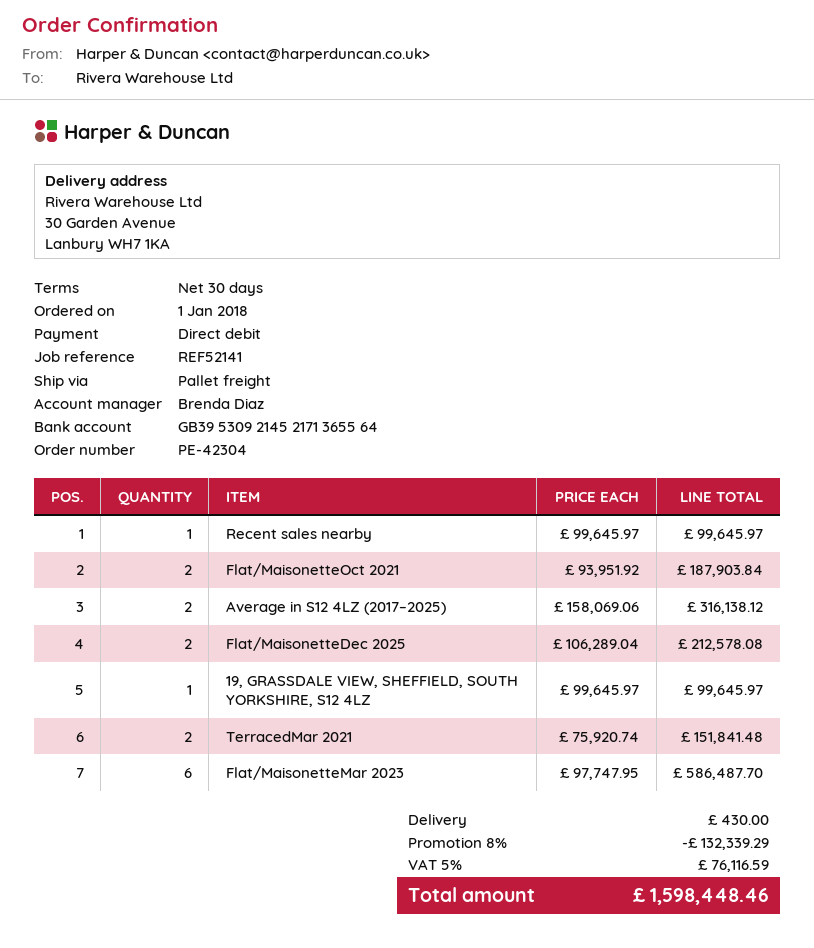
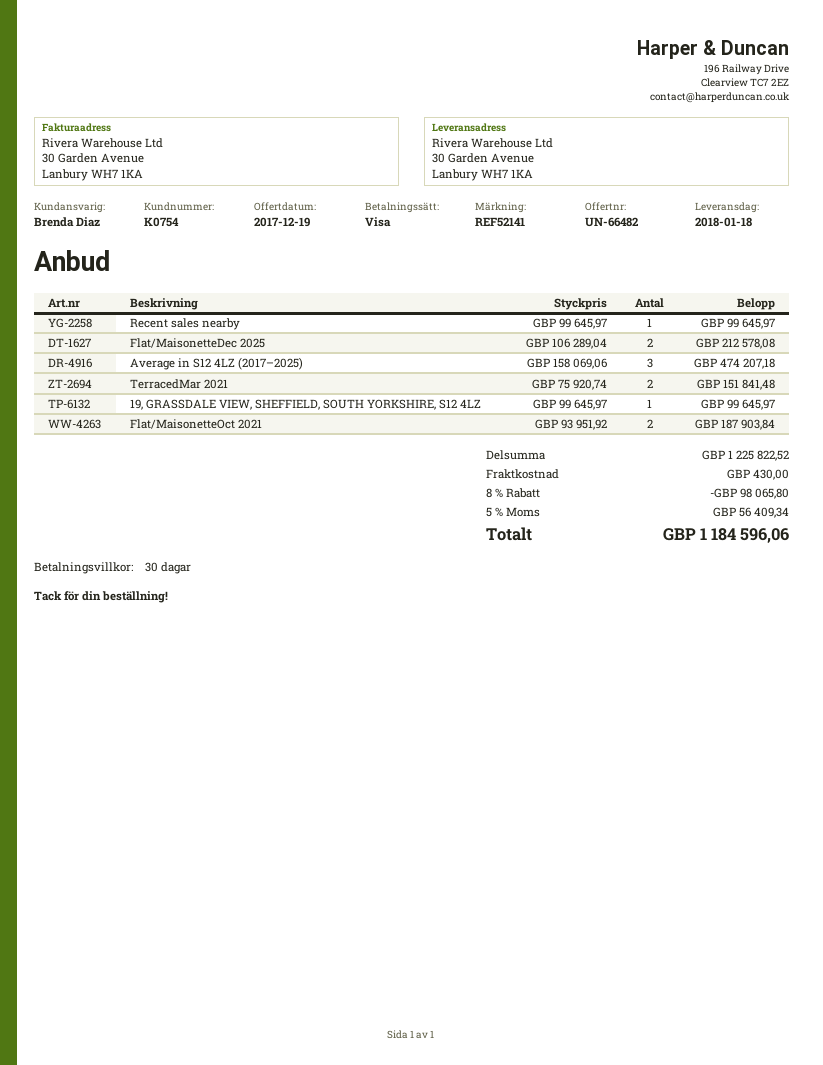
payment method: direct debit -> Visa
Average in S12 4LZ (2017–2025): 2 x 158069.06 = 316138.12 -> 3 x 158069.06 = 474207.18
Flat/MaisonetteMar 2023: 6 x 97747.95 = 586487.70 -> none
discount: 8% = 132339.29 -> 8% = 98065.80
tax: 5% = 76116.59 -> 5% = 56409.34
total: 1598448.46 -> 1184596.06

